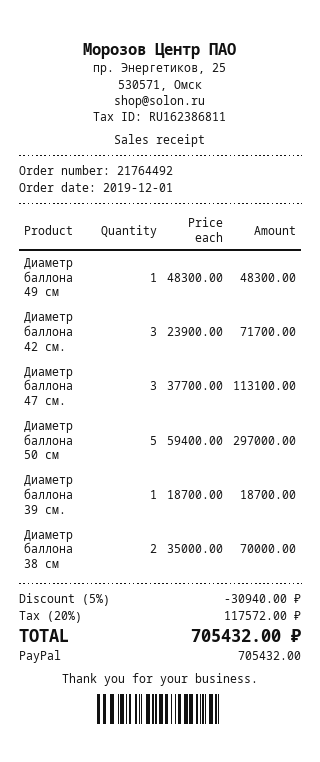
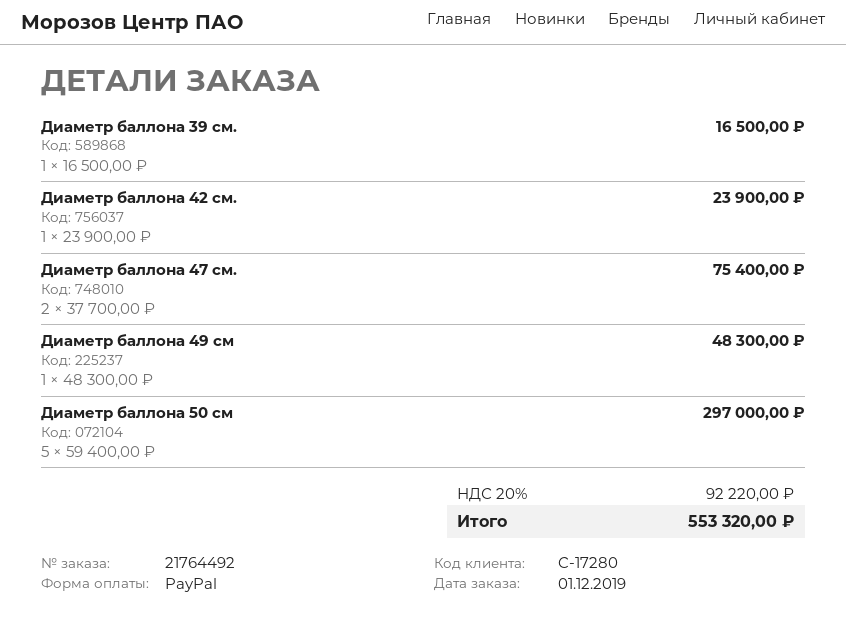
Диаметр баллона 42 см.: 3 x 23900.00 = 71700.00 -> 1 x 23900.00 = 23900.00
Диаметр баллона 47 см.: 3 x 37700.00 = 113100.00 -> 2 x 37700.00 = 75400.00
Диаметр баллона 39 см.: 1 x 18700.00 = 18700.00 -> 1 x 16500.00 = 16500.00
Диаметр баллона 38 см: 2 x 35000.00 = 70000.00 -> none
discount: 5% = 30940.00 -> none
tax: 20% = 117572.00 -> 20% = 92220.00
total: 705432.00 -> 553320.00

